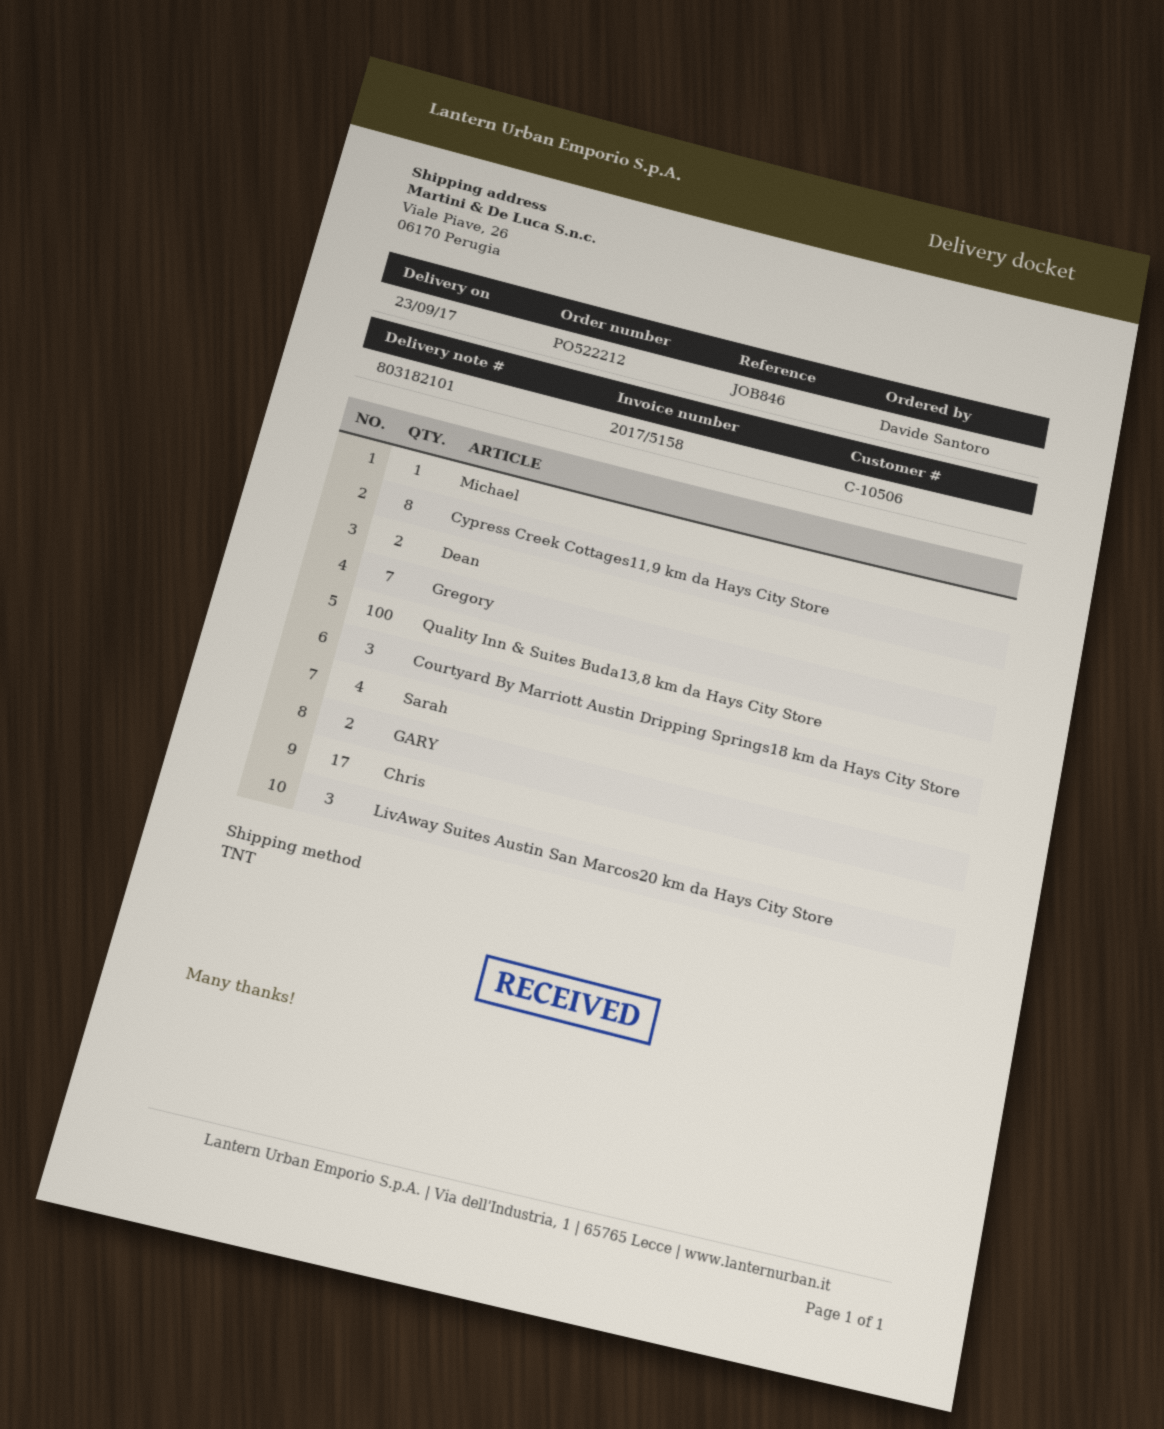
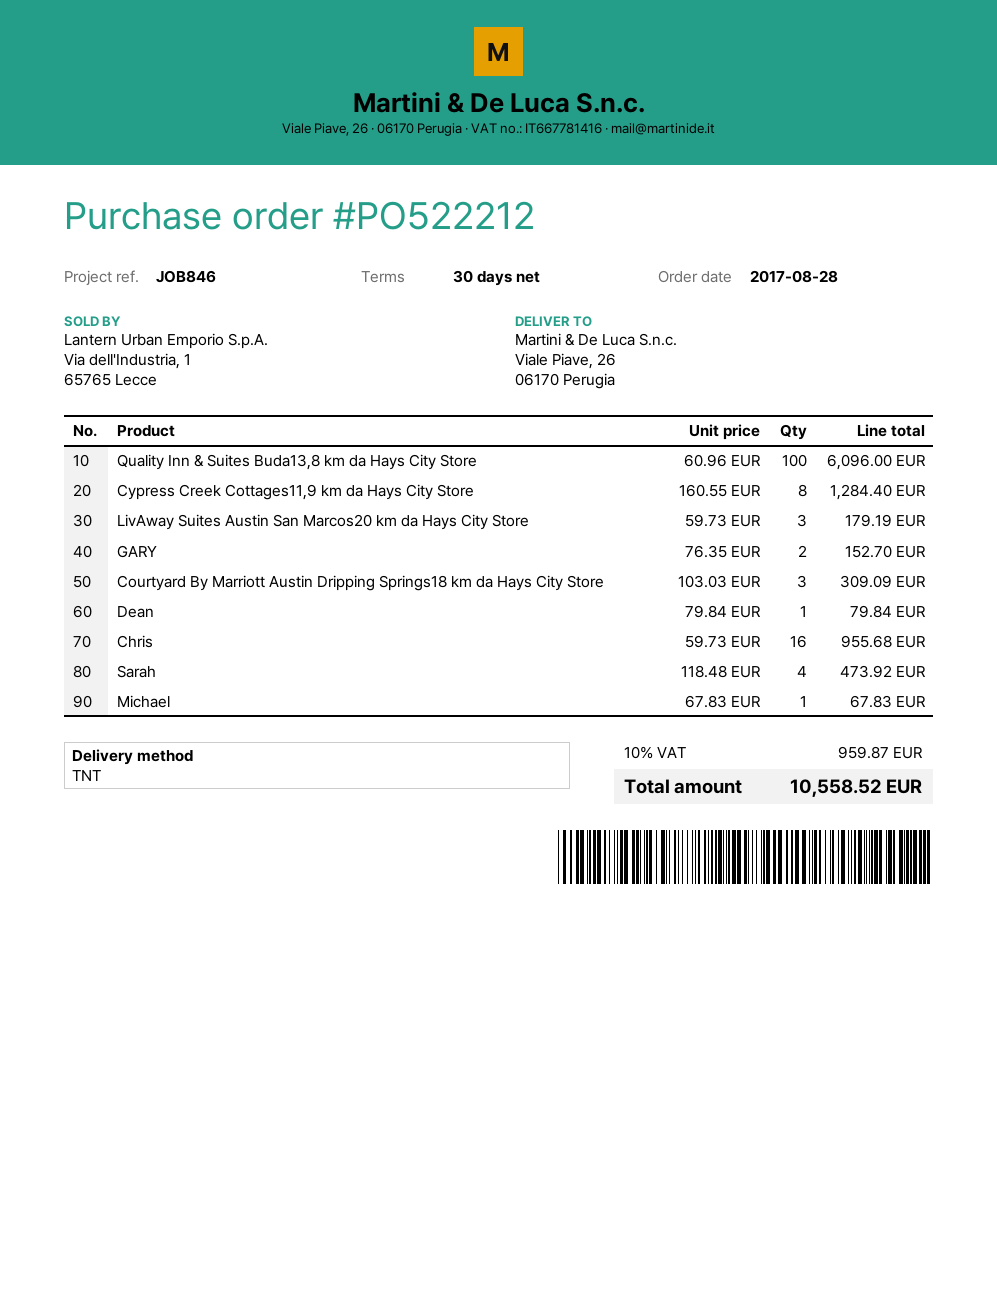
Dean: 2 -> 1
Gregory: 7 -> none
Chris: 17 -> 16

